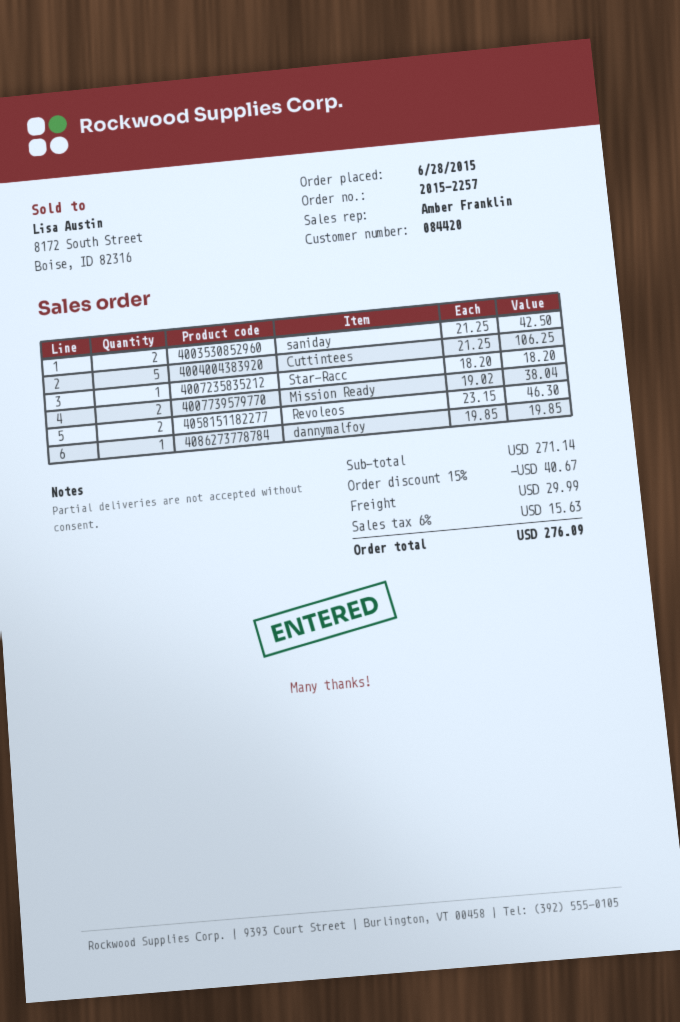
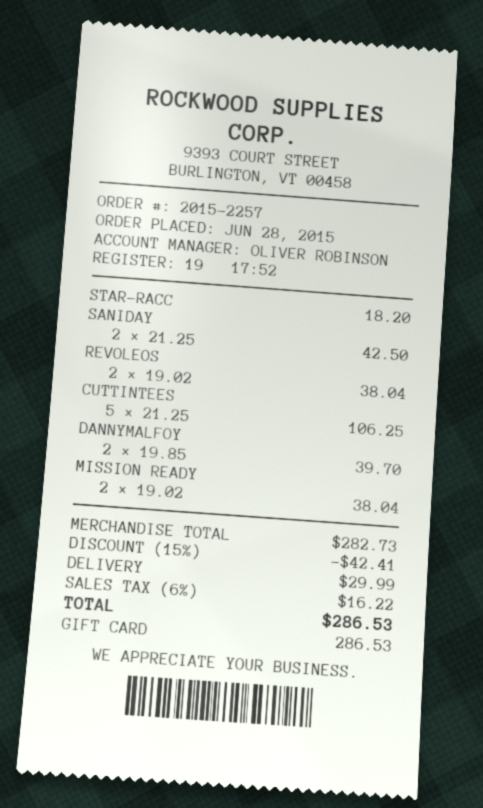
sales rep: Amber Franklin -> OLIVER ROBINSON
Revoleos: 2 x 23.15 = 46.30 -> 2 x 19.02 = 38.04
dannymalfoy: 1 x 19.85 = 19.85 -> 2 x 19.85 = 39.70
subtotal: 271.14 -> 282.73
discount: 15% = 40.67 -> 15% = 42.41
tax: 6% = 15.63 -> 6% = 16.22
total: 276.09 -> 286.53

